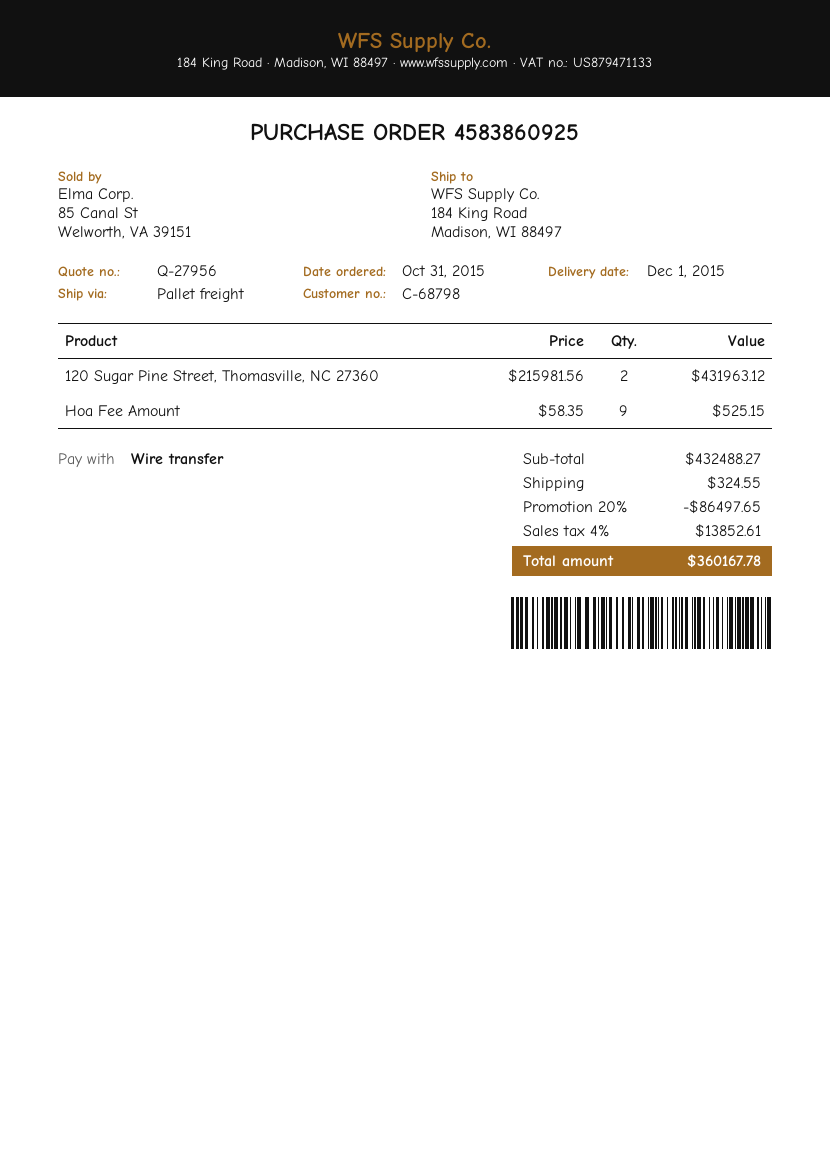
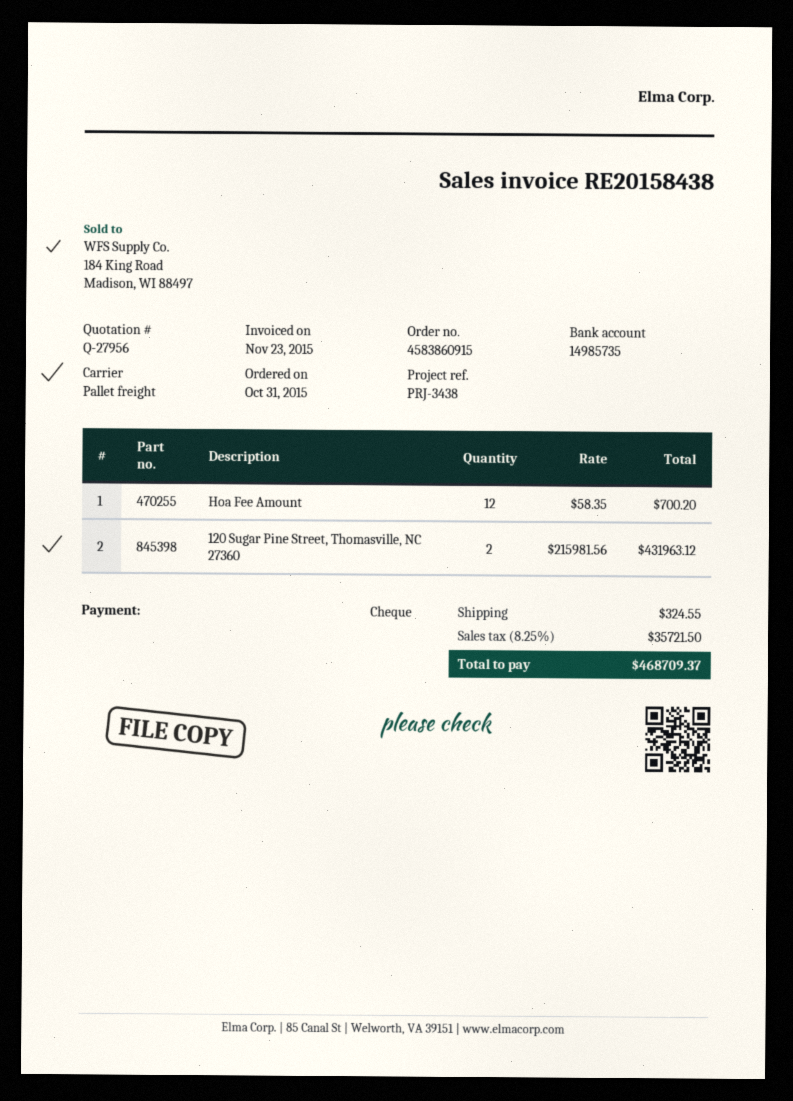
order number: 4583860925 -> 4583860915
payment method: bank transfer -> cheque
Hoa Fee Amount: 9 x 58.35 = 525.15 -> 12 x 58.35 = 700.20
discount: 20% = 86497.65 -> none
tax: 4% = 13852.61 -> 8.25% = 35721.50
total: 360167.78 -> 468709.37

